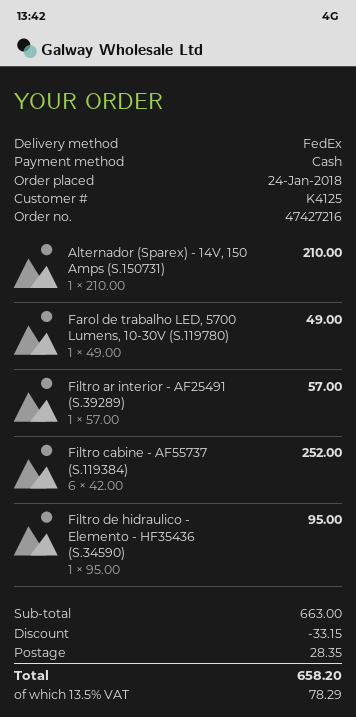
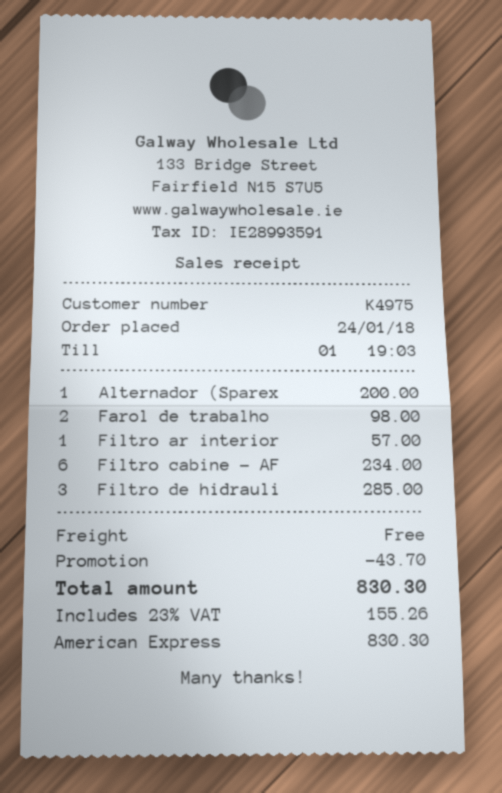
customer number: K4125 -> K4975
payment method: cash -> American Express
Alternador (Sparex) - 14V, 150 Amps (S.150731): 1 for 210.00 -> 1 for 200.00
Farol de trabalho LED, 5700 Lumens, 10-30V (S.119780): 1 for 49.00 -> 2 for 98.00
Filtro cabine - AF55737 (S.119384): 6 for 252.00 -> 6 for 234.00
Filtro de hidraulico - Elemento - HF35436 (S.34590): 1 for 95.00 -> 3 for 285.00
discount: 33.15 -> 43.70
shipping: 28.35 -> 0.00
tax: 13.5% = 78.29 -> 23% = 155.26
total: 658.20 -> 830.30

